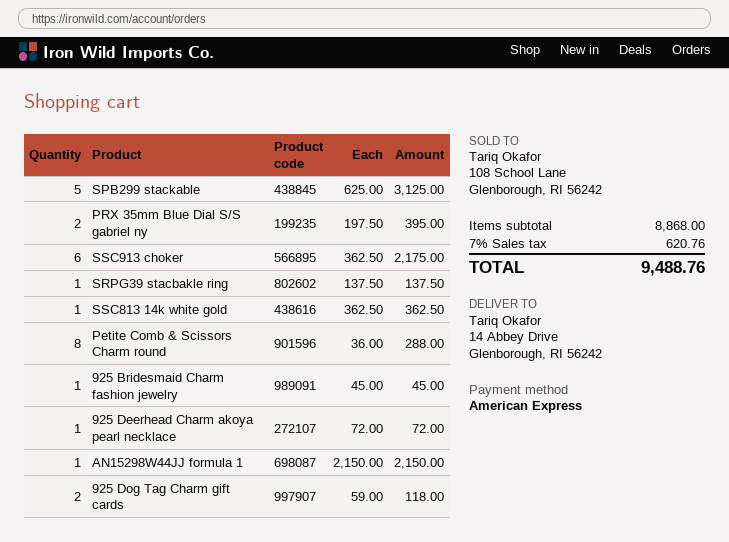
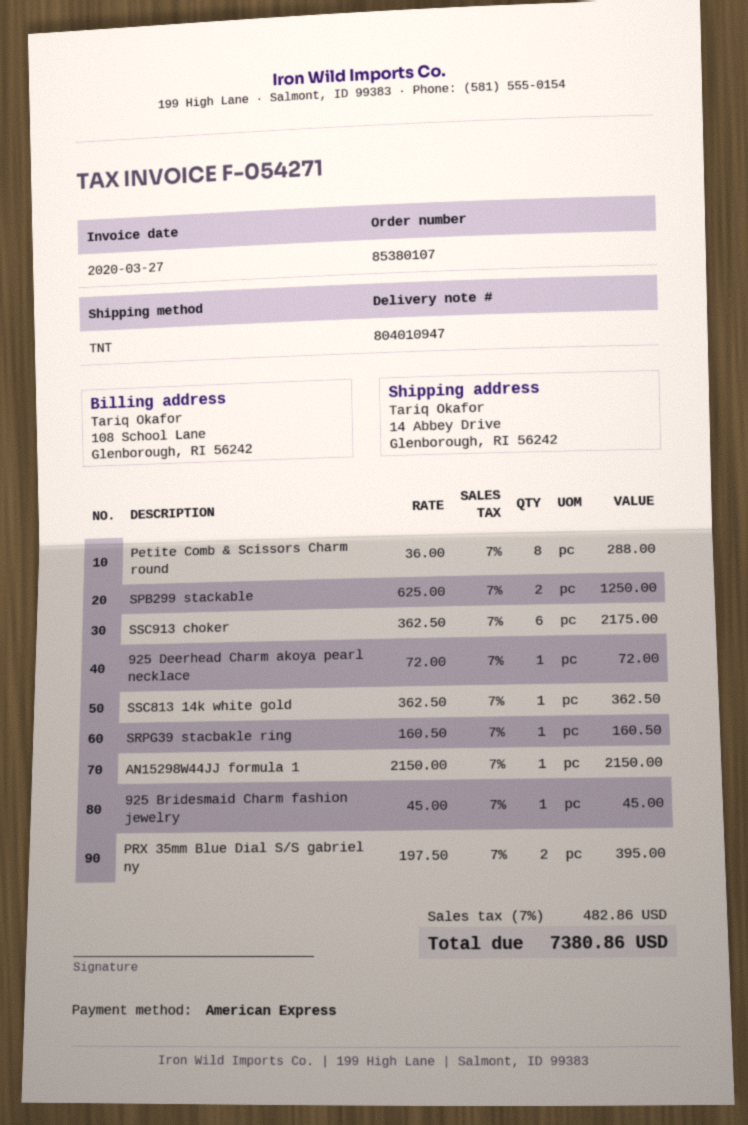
SPB299 stackable: 5 x 625.00 = 3125.00 -> 2 x 625.00 = 1250.00
SRPG39 stacbakle ring: 1 x 137.50 = 137.50 -> 1 x 160.50 = 160.50
925 Dog Tag Charm gift cards: 2 x 59.00 = 118.00 -> none
tax: 7% = 620.76 -> 7% = 482.86
total: 9488.76 -> 7380.86

